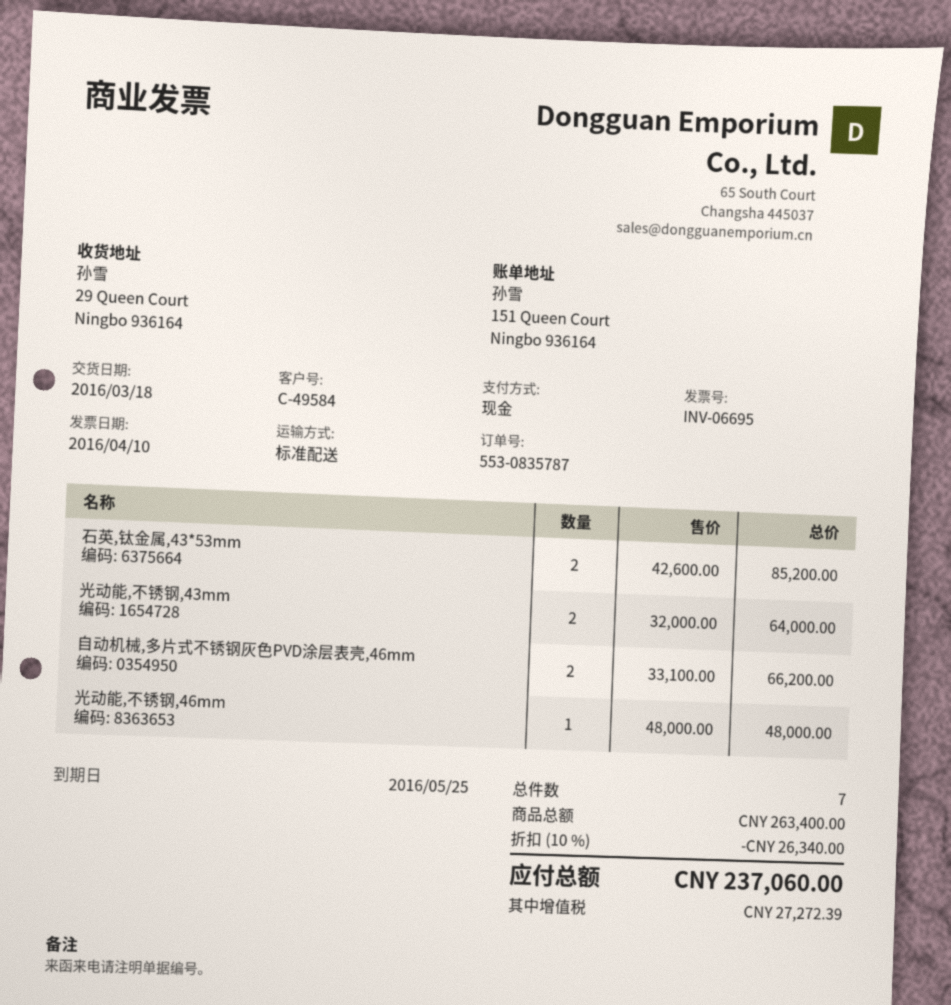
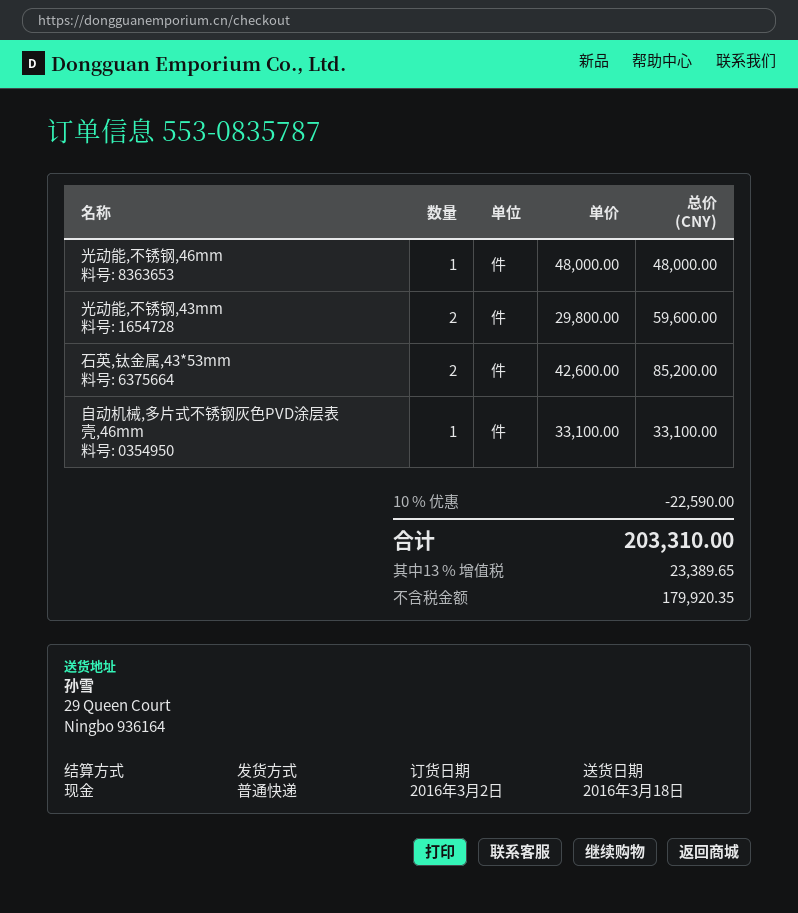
光动能,不锈钢,43mm: 2 x 32000.00 = 64000.00 -> 2 x 29800.00 = 59600.00
自动机械,多片式不锈钢灰色PVD涂层表壳,46mm: 2 x 33100.00 = 66200.00 -> 1 x 33100.00 = 33100.00
discount: 10% = 26340.00 -> 10% = 22590.00
tax: 27272.39 -> 23389.65
total: 237060.00 -> 203310.00

